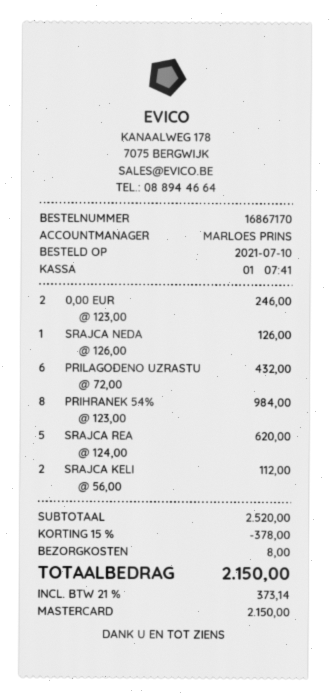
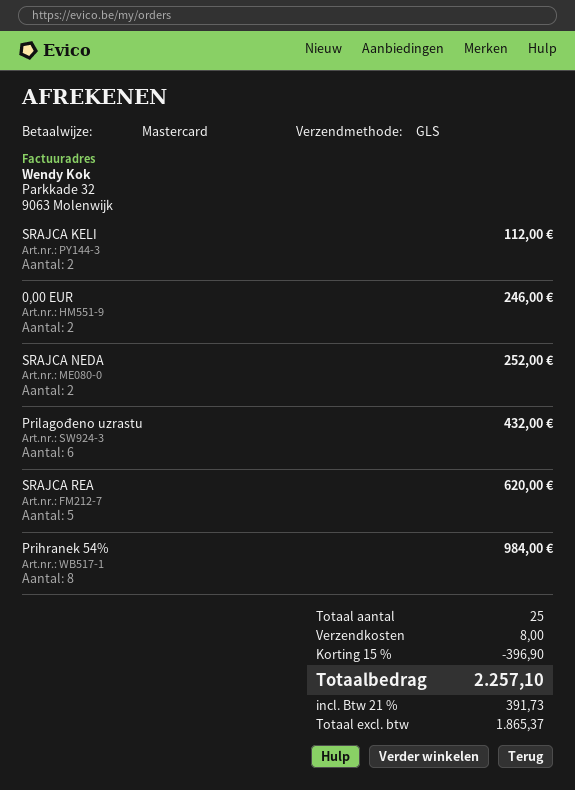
SRAJCA NEDA: 1 for 126.00 -> 2 for 252.00
discount: 15% = 378.00 -> 15% = 396.90
tax: 21% = 373.14 -> 21% = 391.73
total: 2150.00 -> 2257.10

